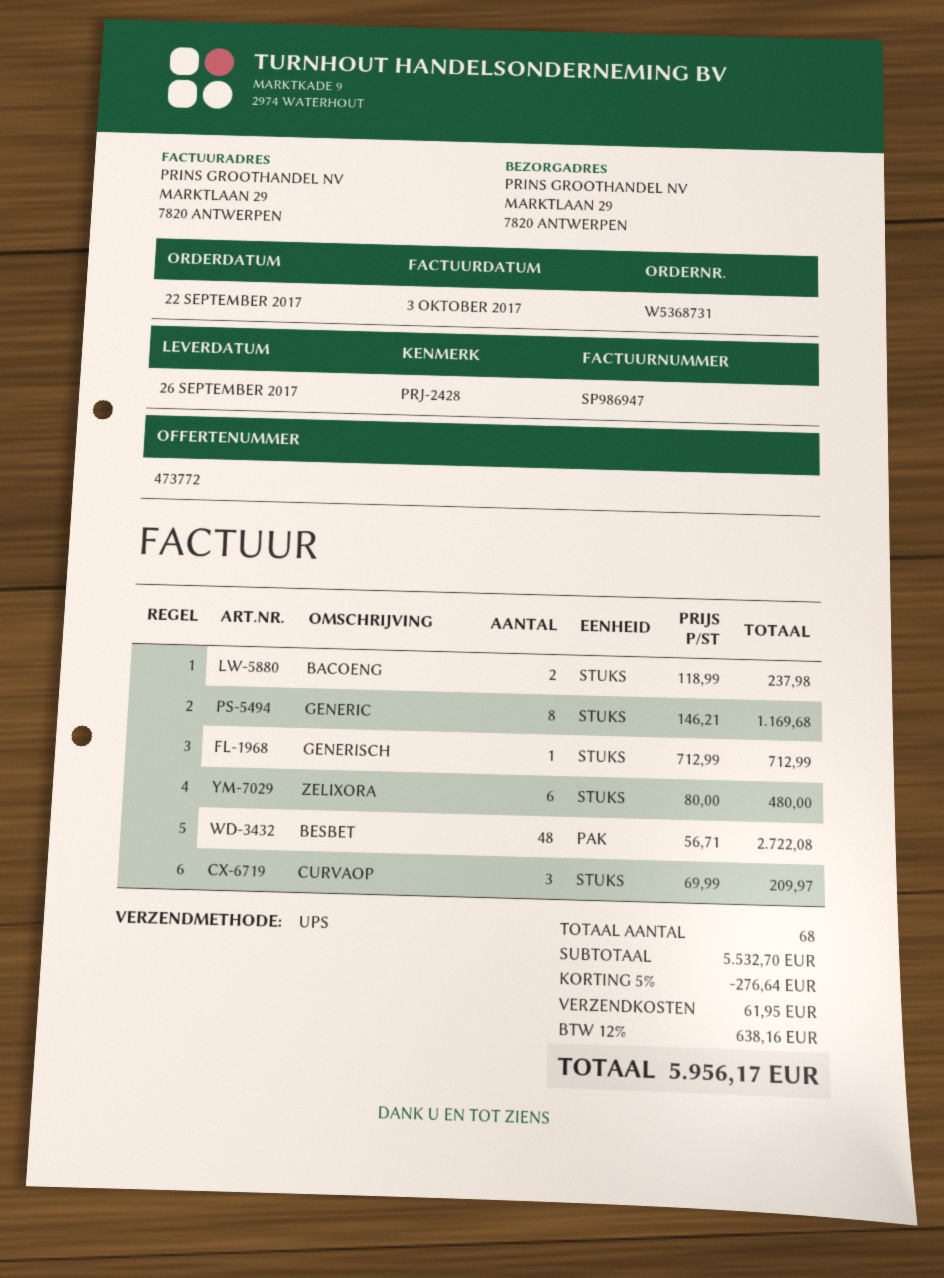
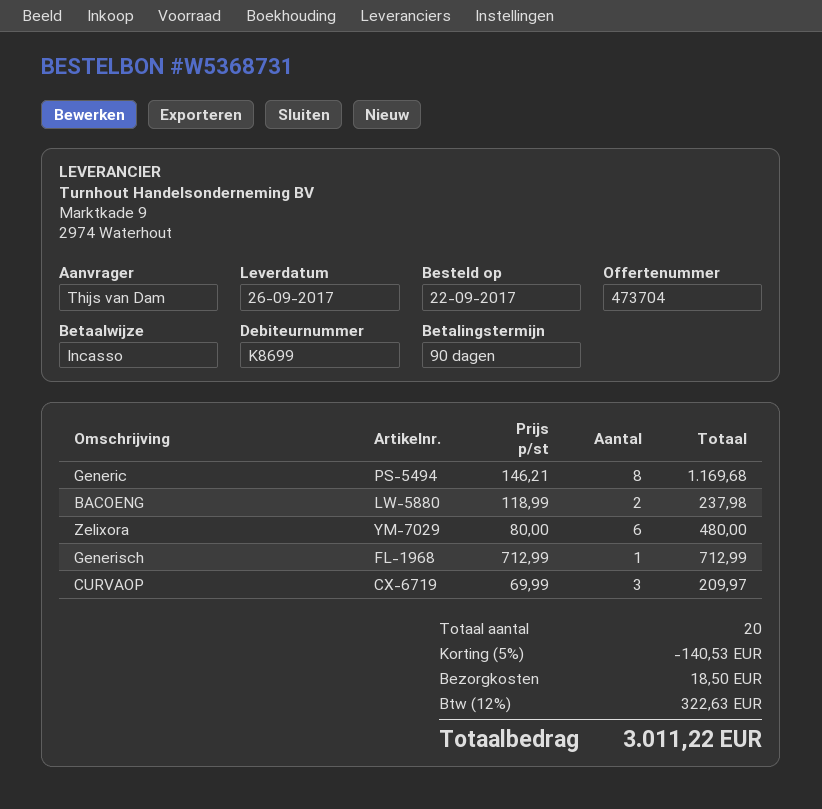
quote number: 473772 -> 473704
BESBET: 48 x 56.71 = 2722.08 -> none
total quantity: 68 -> 20
discount: 5% = 276.64 -> 5% = 140.53
shipping: 61.95 -> 18.50
tax: 12% = 638.16 -> 12% = 322.63
total: 5956.17 -> 3011.22

